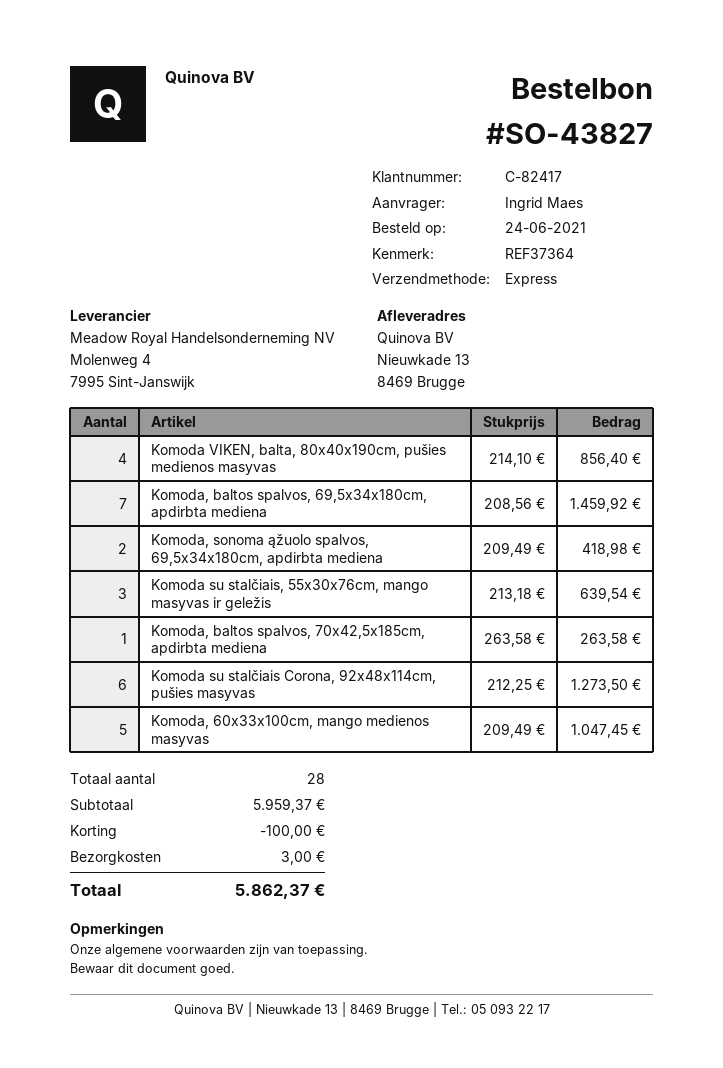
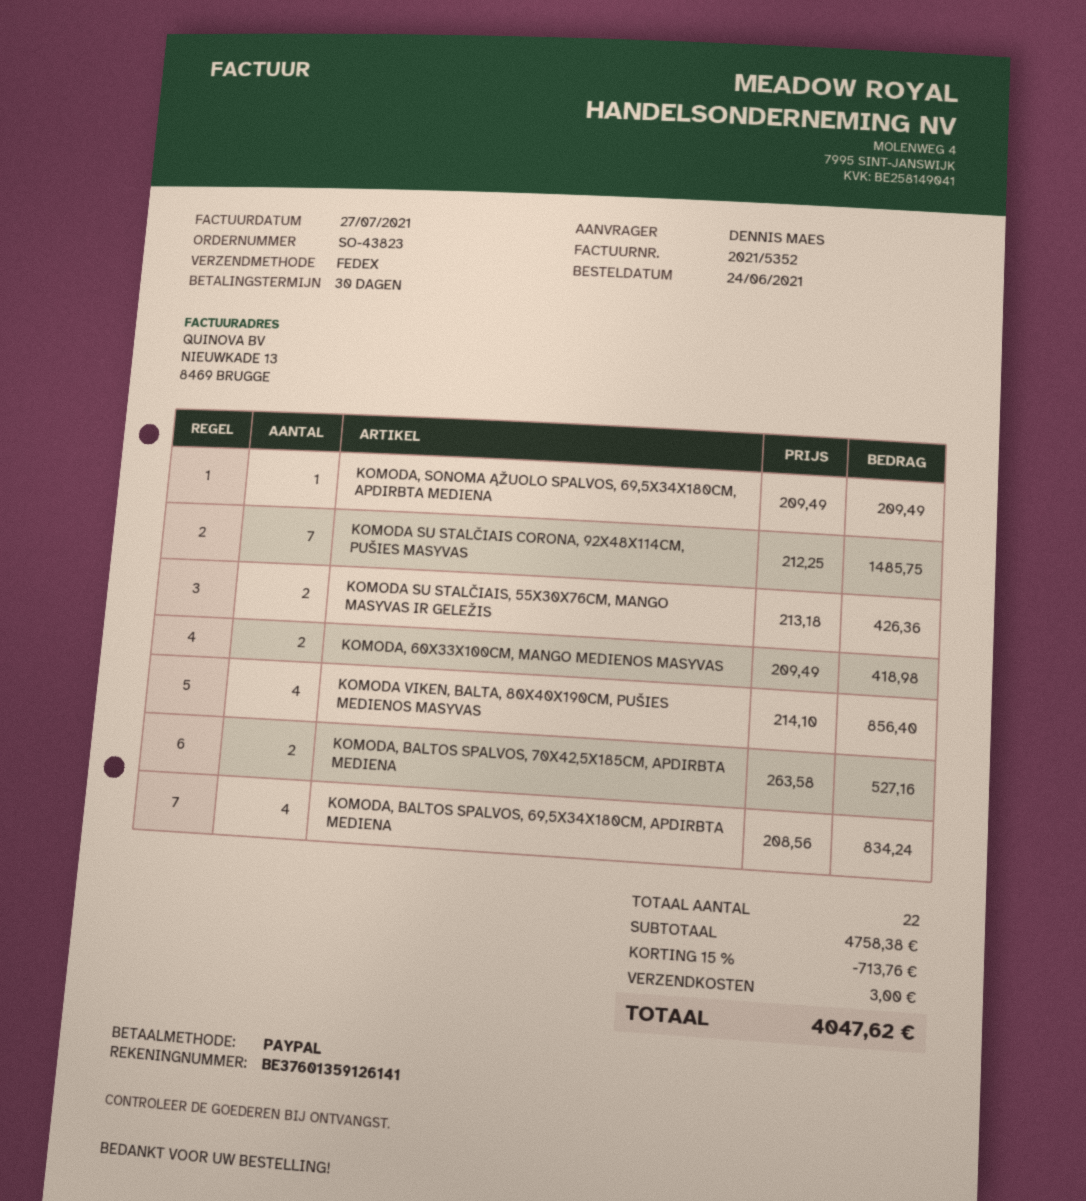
order number: SO-43827 -> SO-43823
ordered by: Ingrid Maes -> DENNIS MAES
shipping method: express -> FedEx
Komoda, baltos spalvos, 69,5x34x180cm, apdirbta mediena: 7 x 208.56 = 1459.92 -> 4 x 208.56 = 834.24
Komoda, sonoma ąžuolo spalvos, 69,5x34x180cm, apdirbta mediena: 2 x 209.49 = 418.98 -> 1 x 209.49 = 209.49
Komoda su stalčiais, 55x30x76cm, mango masyvas ir geležis: 3 x 213.18 = 639.54 -> 2 x 213.18 = 426.36
Komoda, baltos spalvos, 70x42,5x185cm, apdirbta mediena: 1 x 263.58 = 263.58 -> 2 x 263.58 = 527.16
Komoda su stalčiais Corona, 92x48x114cm, pušies masyvas: 6 x 212.25 = 1273.50 -> 7 x 212.25 = 1485.75
Komoda, 60x33x100cm, mango medienos masyvas: 5 x 209.49 = 1047.45 -> 2 x 209.49 = 418.98
total quantity: 28 -> 22
subtotal: 5959.37 -> 4758.38
discount: 100.00 -> 713.76
total: 5862.37 -> 4047.62

